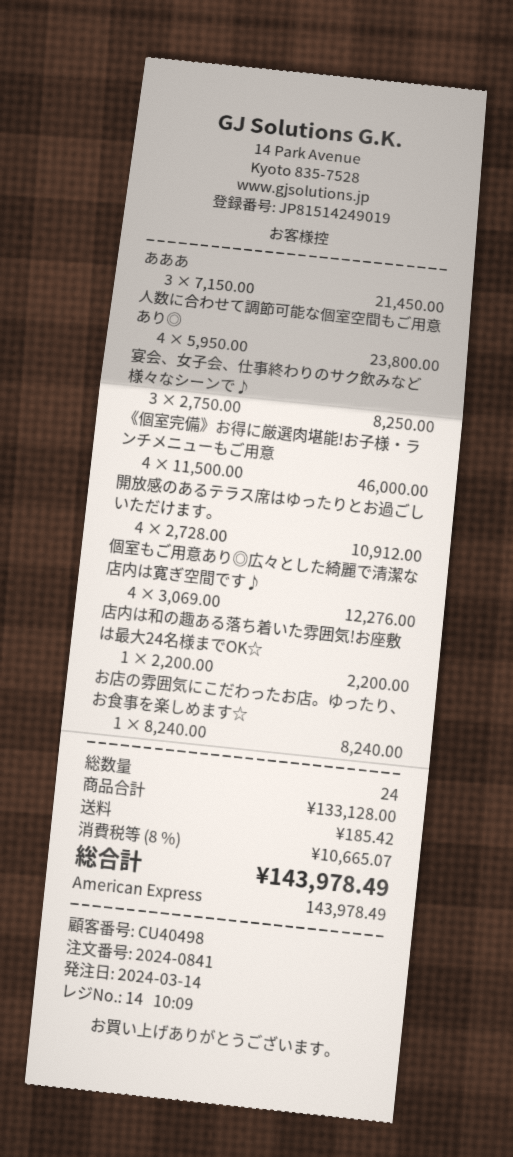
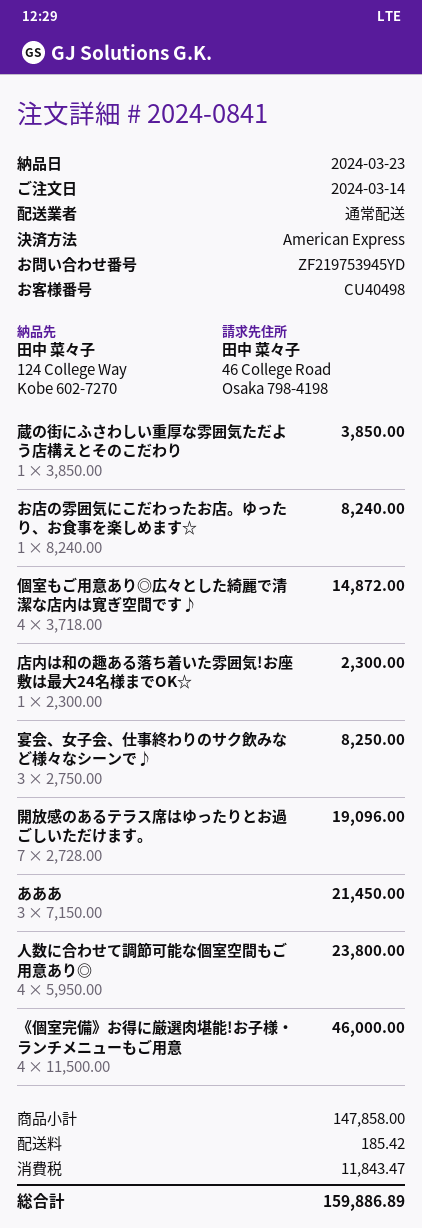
開放感のあるテラス席はゆったりとお過ごしいただけます。: 4 x 2728.00 = 10912.00 -> 7 x 2728.00 = 19096.00
個室もご用意あり◎広々とした綺麗で清潔な店内は寛ぎ空間です♪: 4 x 3069.00 = 12276.00 -> 4 x 3718.00 = 14872.00
店内は和の趣ある落ち着いた雰囲気!お座敷は最大24名様までOK☆: 1 x 2200.00 = 2200.00 -> 1 x 2300.00 = 2300.00
蔵の街にふさわしい重厚な雰囲気ただよう店構えとそのこだわり: none -> 1 x 3850.00 = 3850.00
subtotal: 133128.00 -> 147858.00
tax: 10665.07 -> 11843.47
total: 143978.49 -> 159886.89

